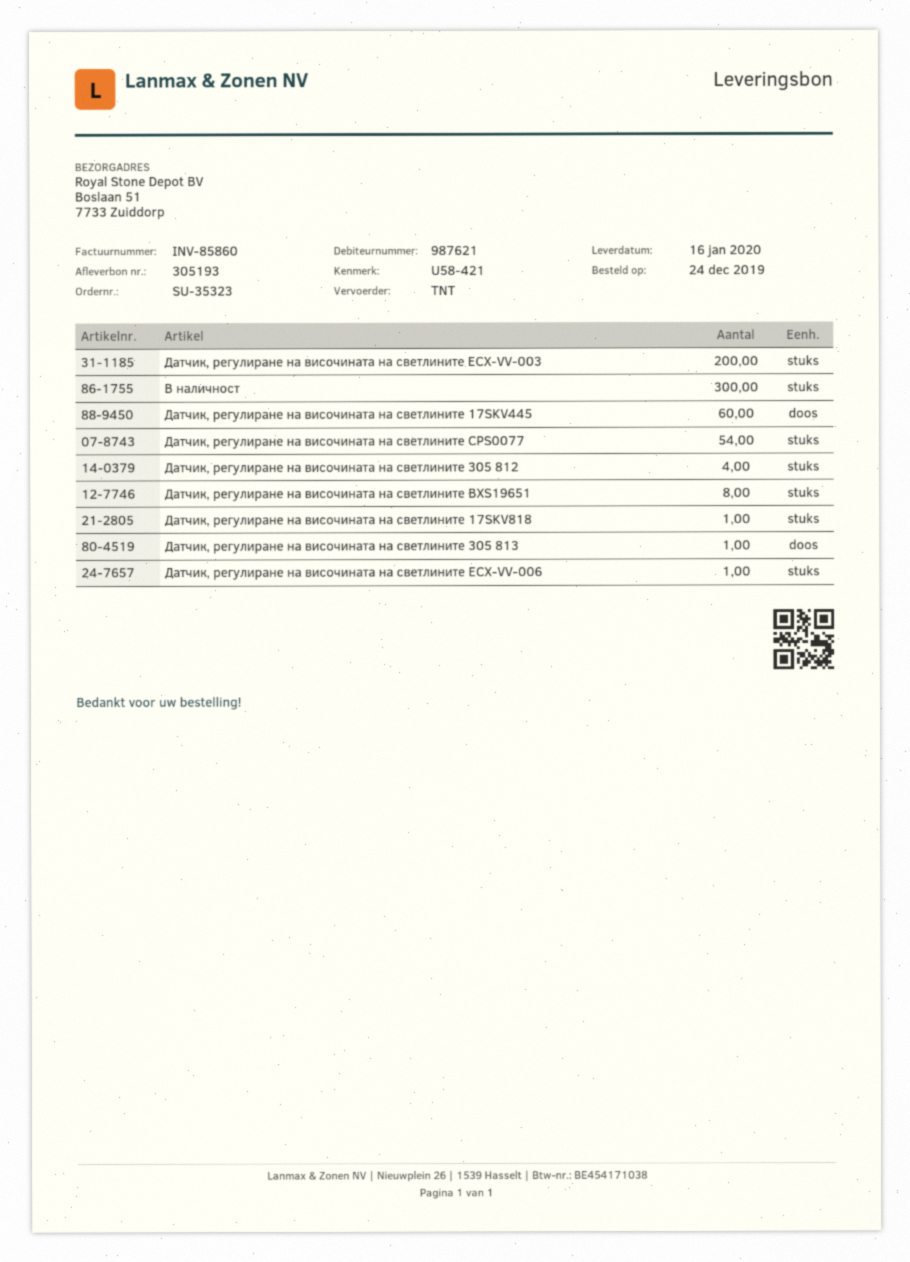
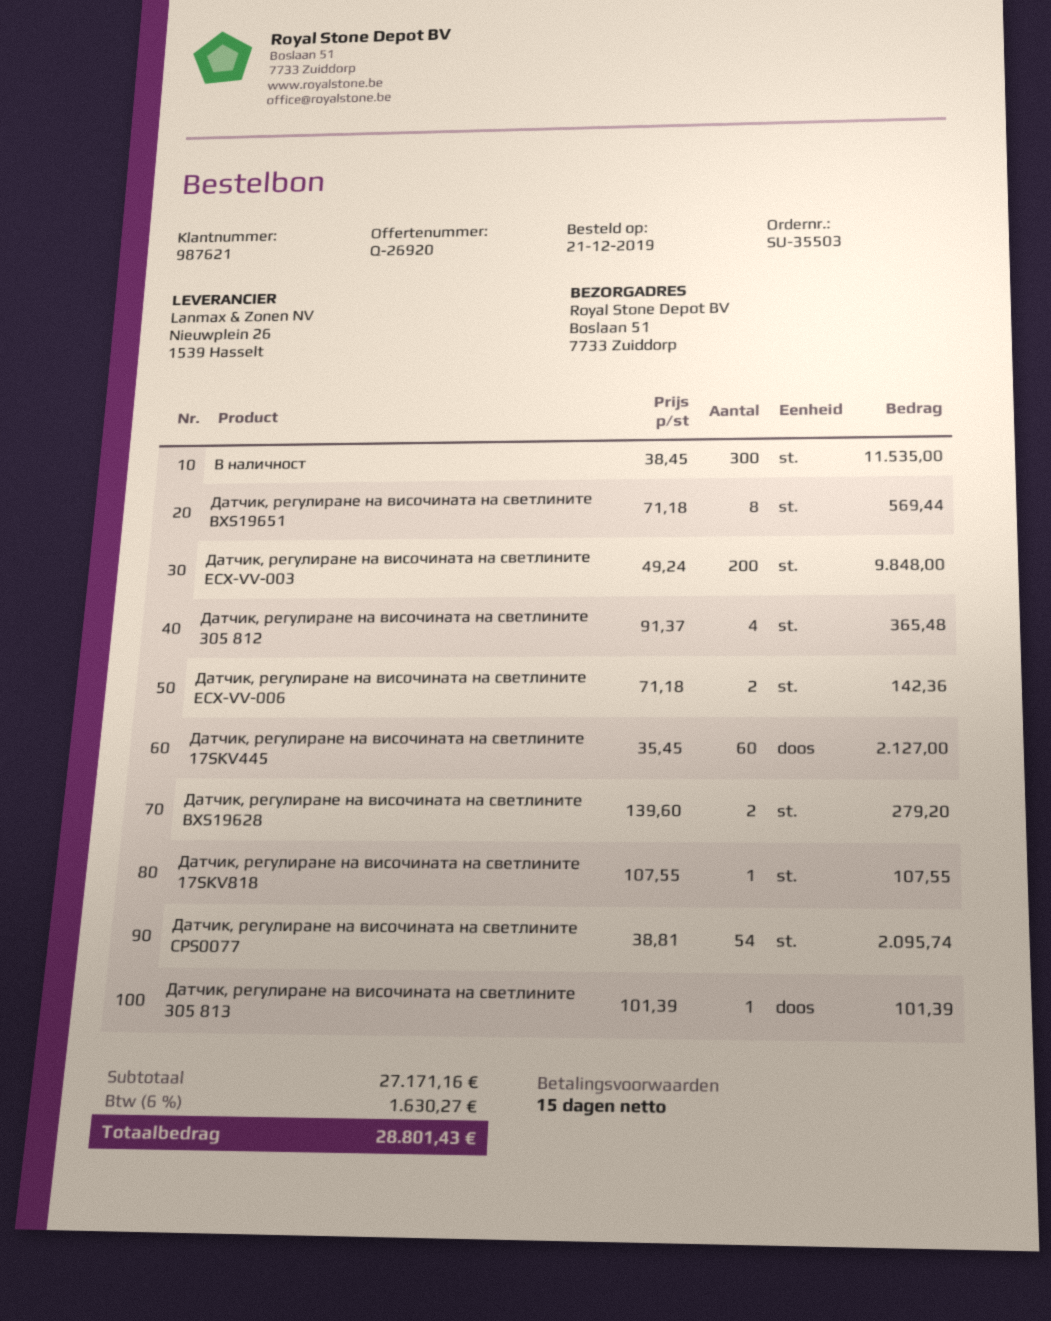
order number: SU-35323 -> SU-35503
order date: 2019-12-24 -> 2019-12-21
Датчик, регулиране на височината на светлините ECX-VV-006: 1 -> 2
Датчик, регулиране на височината на светлините BXS19628: none -> 2

